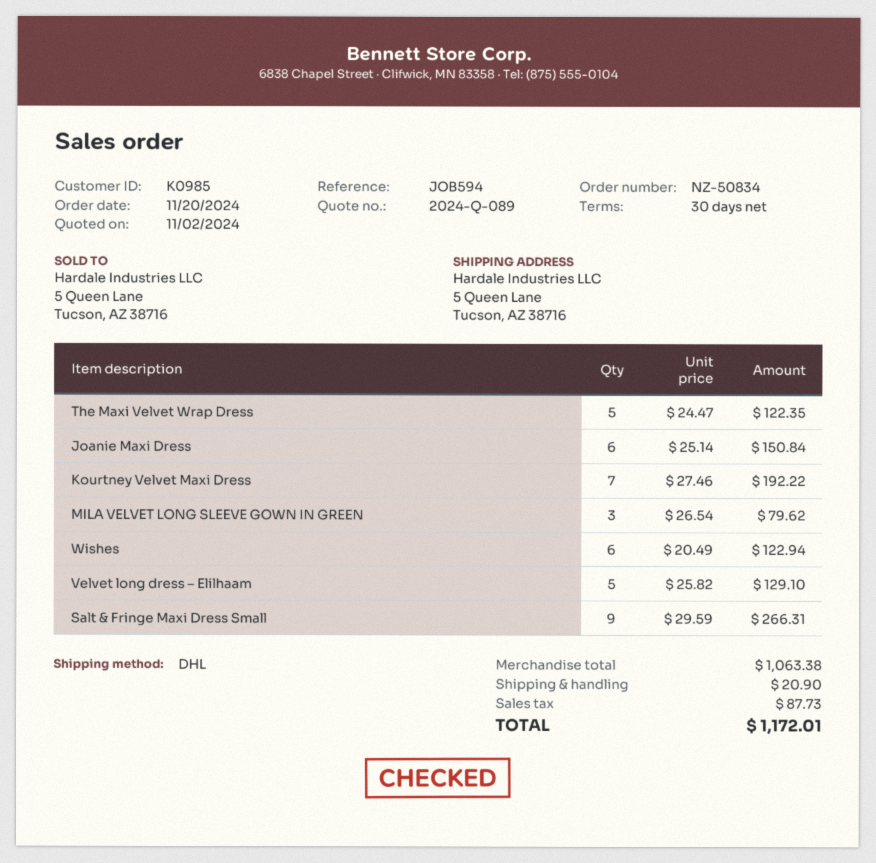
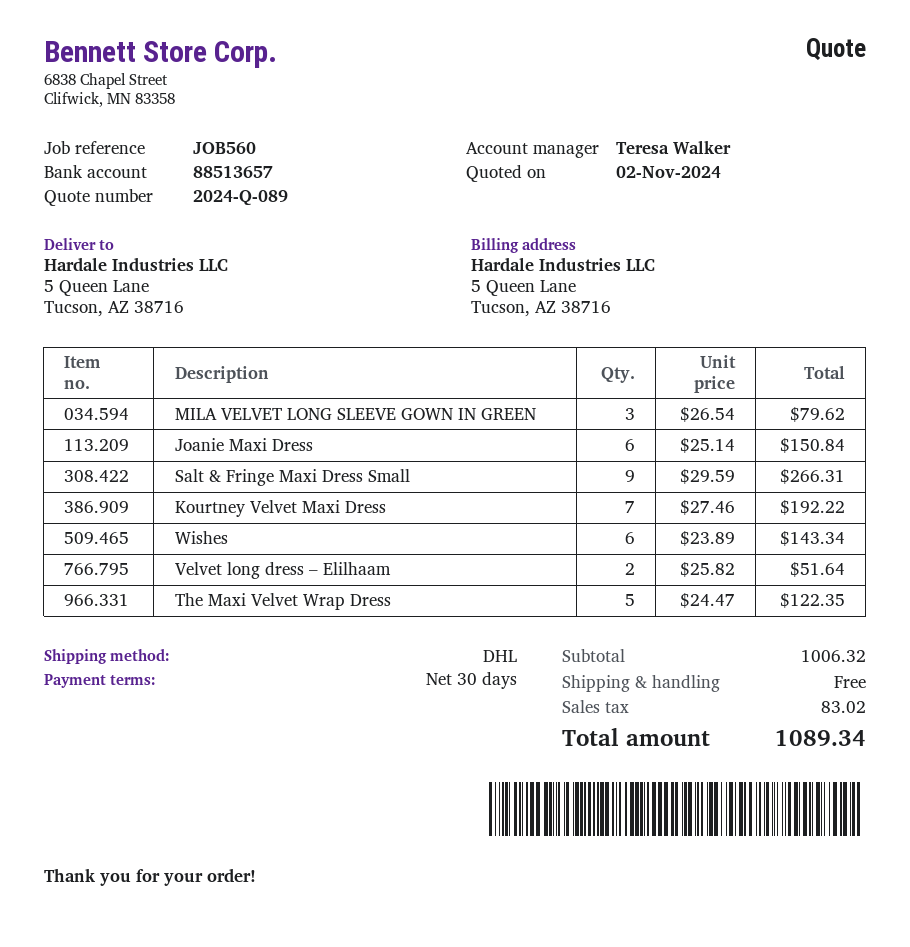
reference: JOB594 -> JOB560
Wishes: 6 x 20.49 = 122.94 -> 6 x 23.89 = 143.34
Velvet long dress – Elilhaam: 5 x 25.82 = 129.10 -> 2 x 25.82 = 51.64
subtotal: 1063.38 -> 1006.32
shipping: 20.90 -> 0.00
tax: 87.73 -> 83.02
total: 1172.01 -> 1089.34

